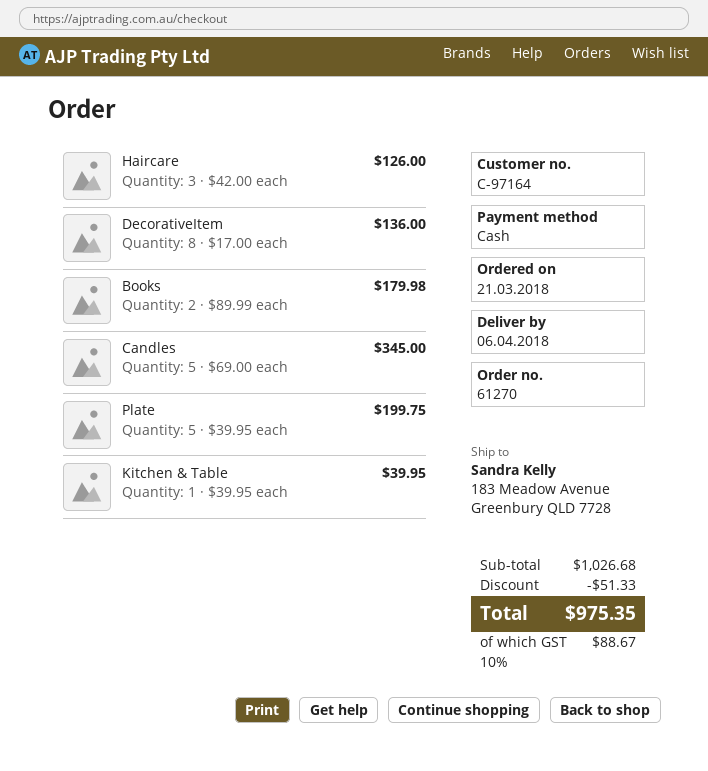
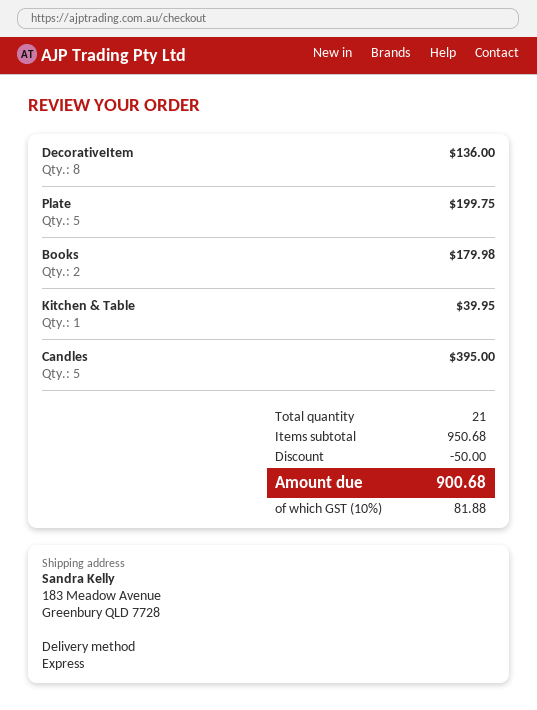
Haircare: 3 for 126.00 -> none
Candles: 5 for 345.00 -> 5 for 395.00
subtotal: 1026.68 -> 950.68
discount: 51.33 -> 50.00
tax: 10% = 88.67 -> 10% = 81.88
total: 975.35 -> 900.68

